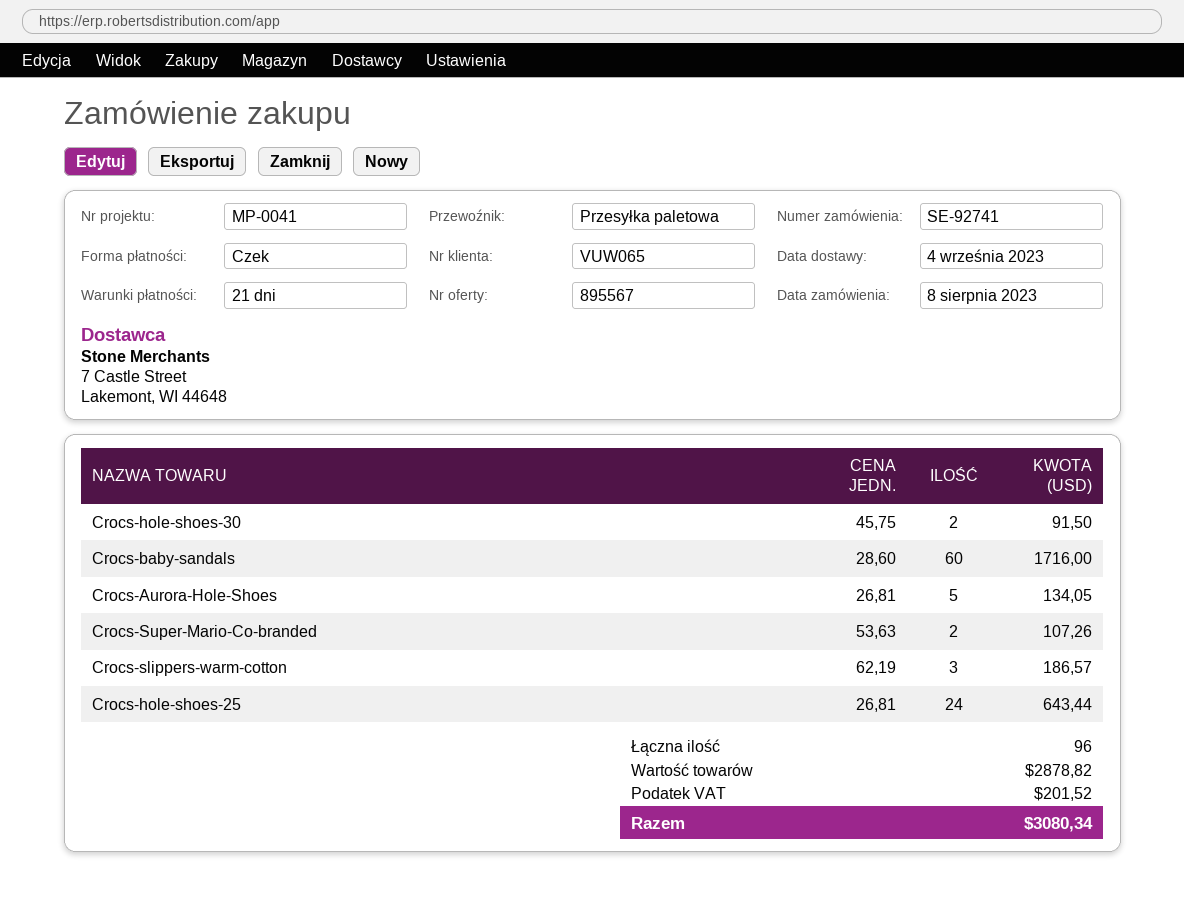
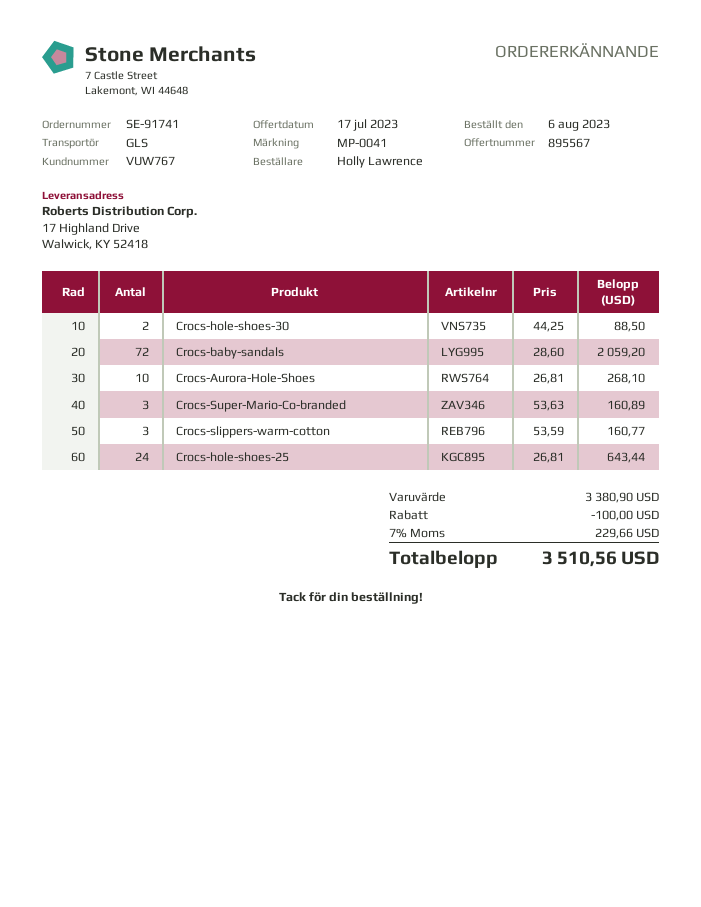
order number: SE-92741 -> SE-91741
order date: 2023-08-08 -> 2023-08-06
customer number: VUW065 -> VUW767
shipping method: pallet freight -> GLS
Crocs-hole-shoes-30: 2 x 45.75 = 91.50 -> 2 x 44.25 = 88.50
Crocs-baby-sandals: 60 x 28.60 = 1716.00 -> 72 x 28.60 = 2059.20
Crocs-Aurora-Hole-Shoes: 5 x 26.81 = 134.05 -> 10 x 26.81 = 268.10
Crocs-Super-Mario-Co-branded: 2 x 53.63 = 107.26 -> 3 x 53.63 = 160.89
Crocs-slippers-warm-cotton: 3 x 62.19 = 186.57 -> 3 x 53.59 = 160.77
subtotal: 2878.82 -> 3380.90
discount: none -> 100.00
tax: 201.52 -> 229.66
total: 3080.34 -> 3510.56

